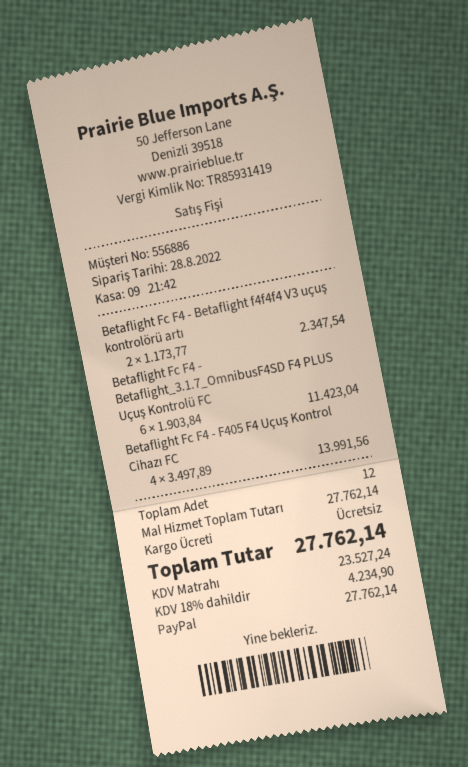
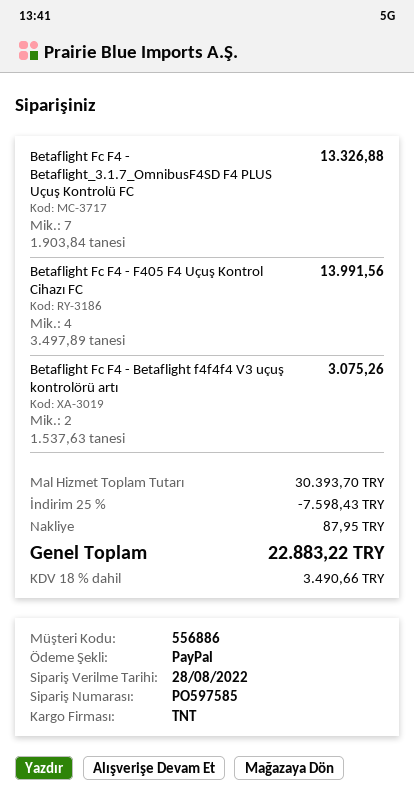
Betaflight Fc F4 - Betaflight f4f4f4 V3 uçuş kontrolörü artı: 2 x 1173.77 = 2347.54 -> 2 x 1537.63 = 3075.26
Betaflight Fc F4 - Betaflight_3.1.7_OmnibusF4SD F4 PLUS Uçuş Kontrolü FC: 6 x 1903.84 = 11423.04 -> 7 x 1903.84 = 13326.88
subtotal: 27762.14 -> 30393.70
discount: none -> 25% = 7598.43
shipping: 0.00 -> 87.95
tax: 18% = 4234.90 -> 18% = 3490.66
total: 27762.14 -> 22883.22

